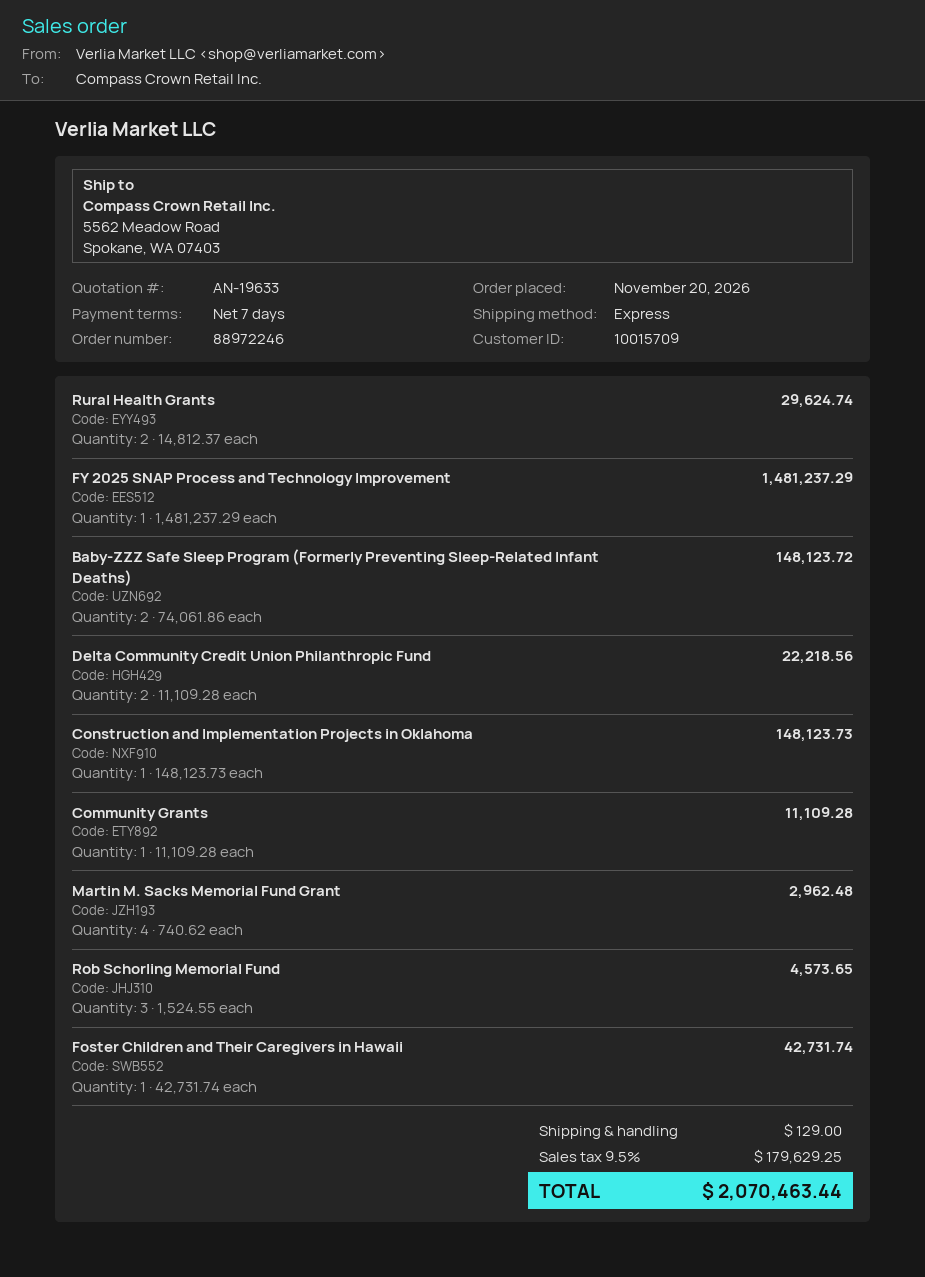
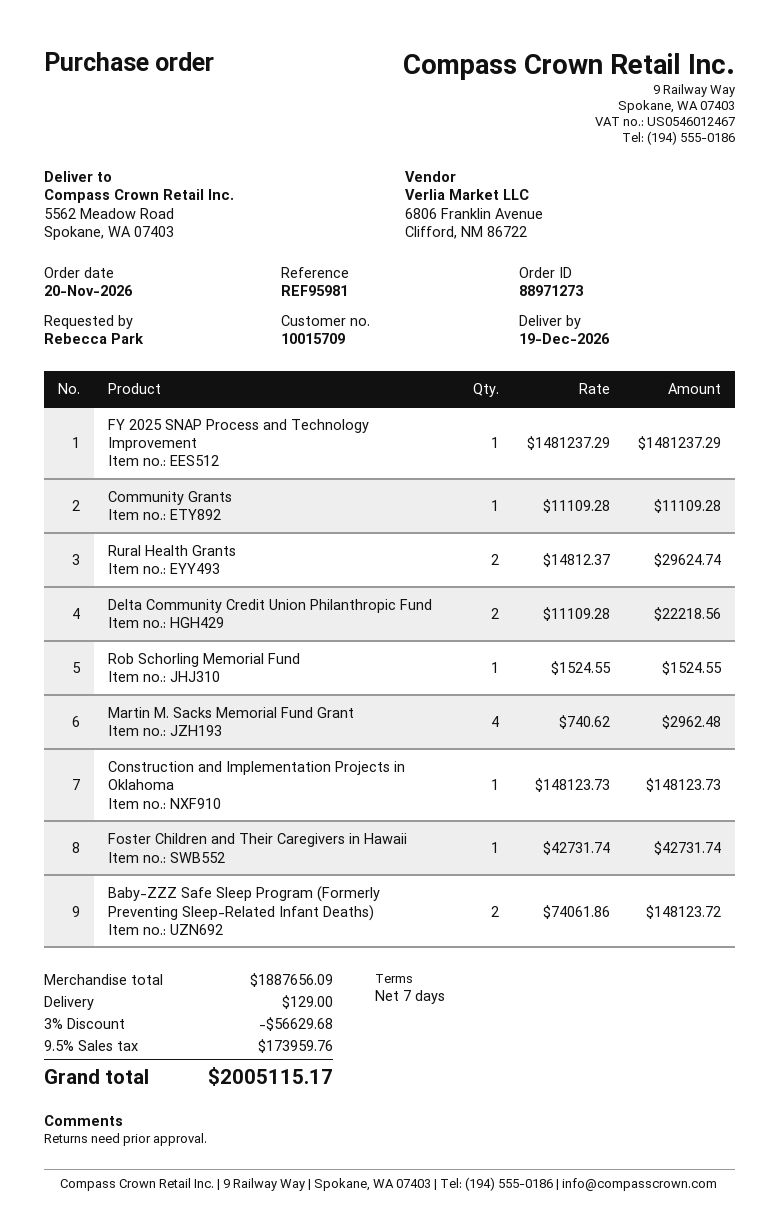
order number: 88972246 -> 88971273
Rob Schorling Memorial Fund: 3 x 1524.55 = 4573.65 -> 1 x 1524.55 = 1524.55
discount: none -> 3% = 56629.68
tax: 9.5% = 179629.25 -> 9.5% = 173959.76
total: 2070463.44 -> 2005115.17

